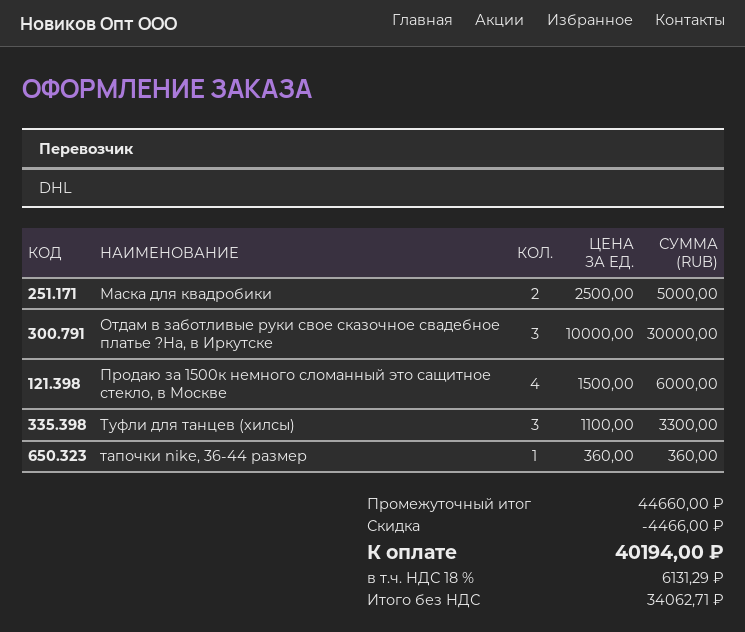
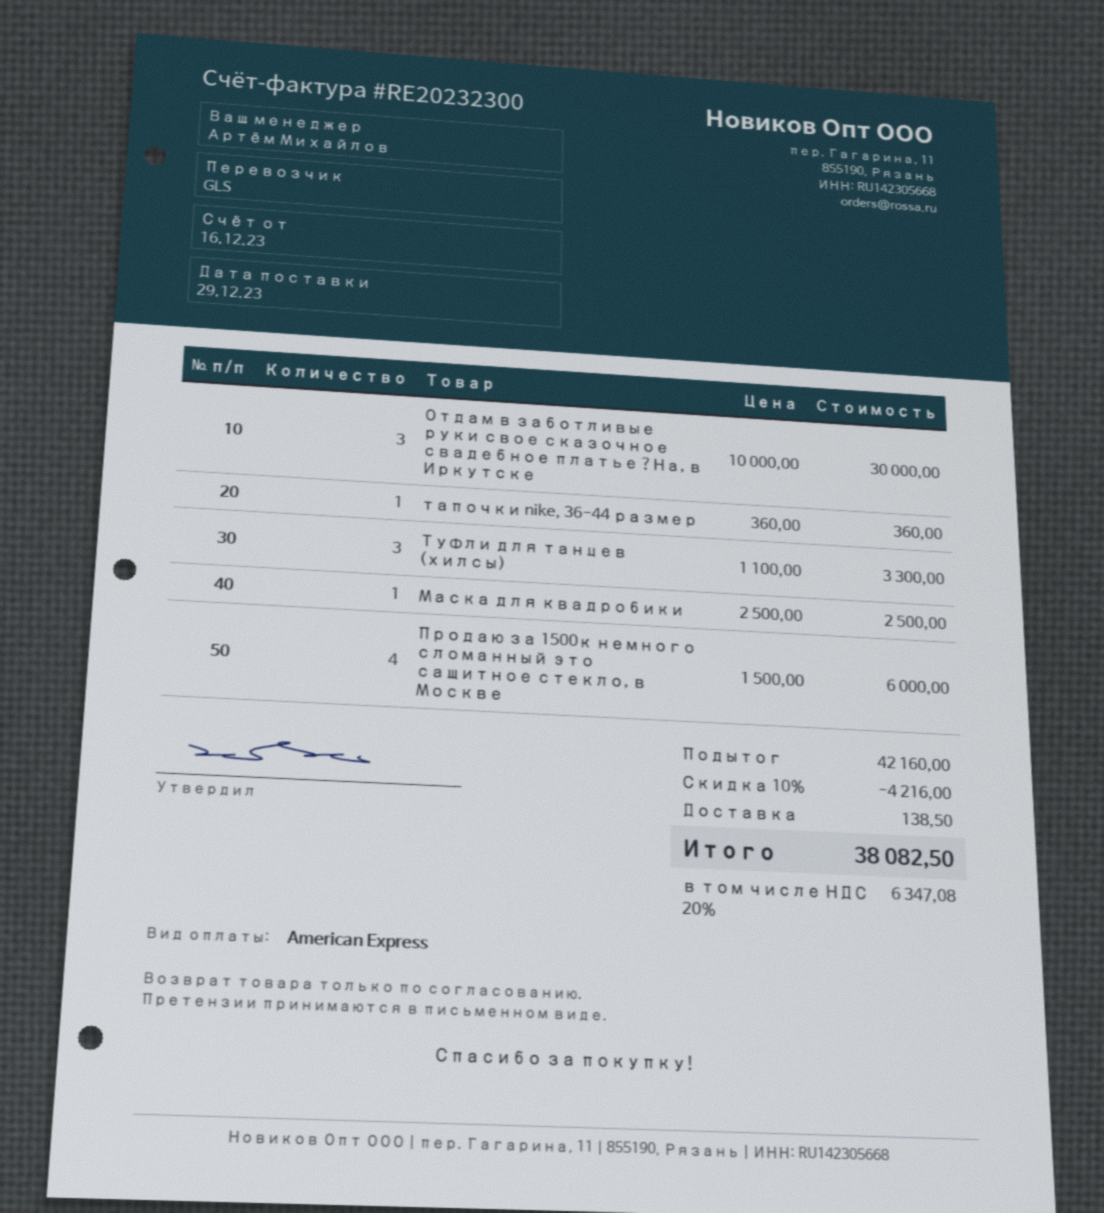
shipping method: DHL -> GLS
Маска для квадробики: 2 x 2500.00 = 5000.00 -> 1 x 2500.00 = 2500.00
subtotal: 44660.00 -> 42160.00
discount: 4466.00 -> 4216.00
shipping: none -> 138.50
tax: 18% = 6131.29 -> 20% = 6347.08
total: 40194.00 -> 38082.50

